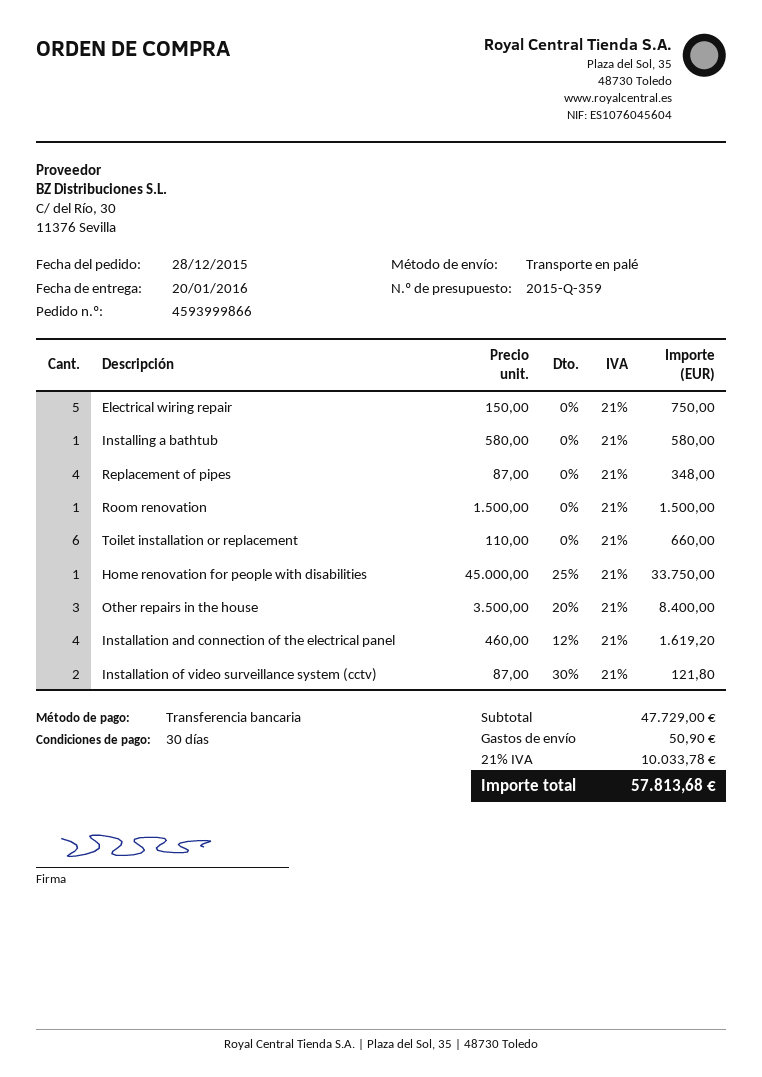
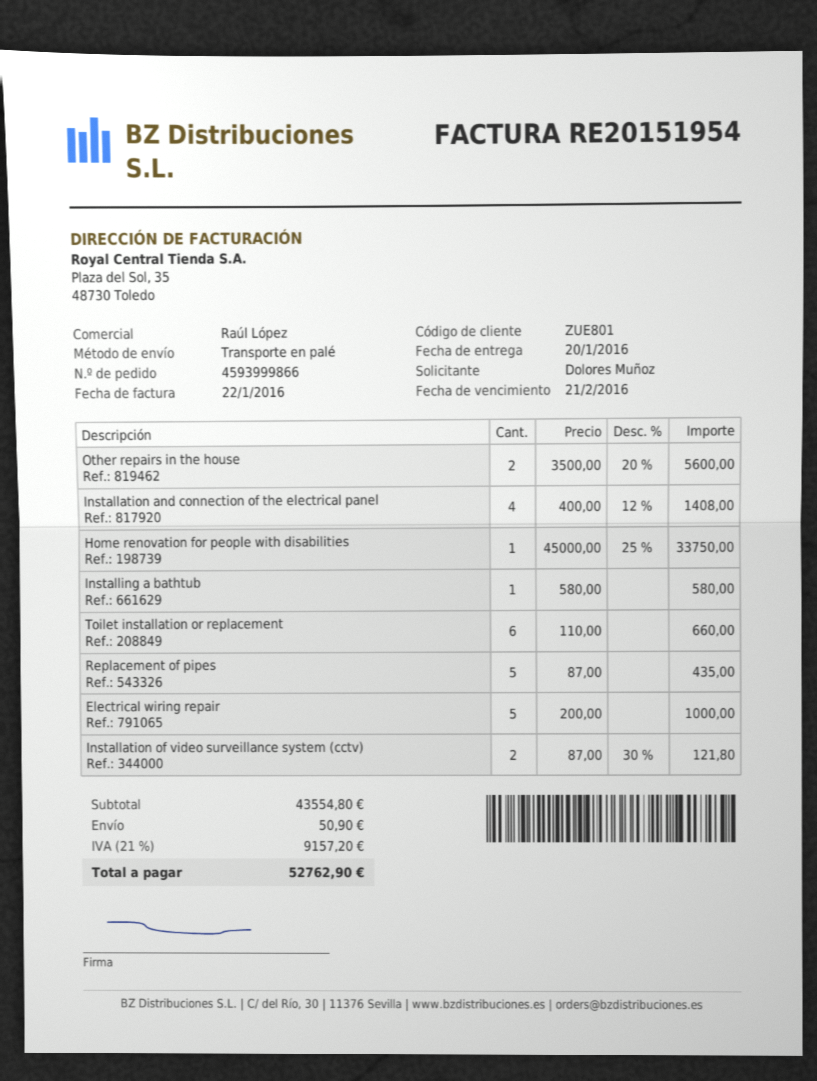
Electrical wiring repair: 5 x 150.00 = 750.00 -> 5 x 200.00 = 1000.00
Replacement of pipes: 4 x 87.00 = 348.00 -> 5 x 87.00 = 435.00
Room renovation: 1 x 1500.00 = 1500.00 -> none
Other repairs in the house: 3 x 3500.00 - 20% = 8400.00 -> 2 x 3500.00 - 20% = 5600.00
Installation and connection of the electrical panel: 4 x 460.00 - 12% = 1619.20 -> 4 x 400.00 - 12% = 1408.00
subtotal: 47729.00 -> 43554.80
tax: 21% = 10033.78 -> 21% = 9157.20
total: 57813.68 -> 52762.90

